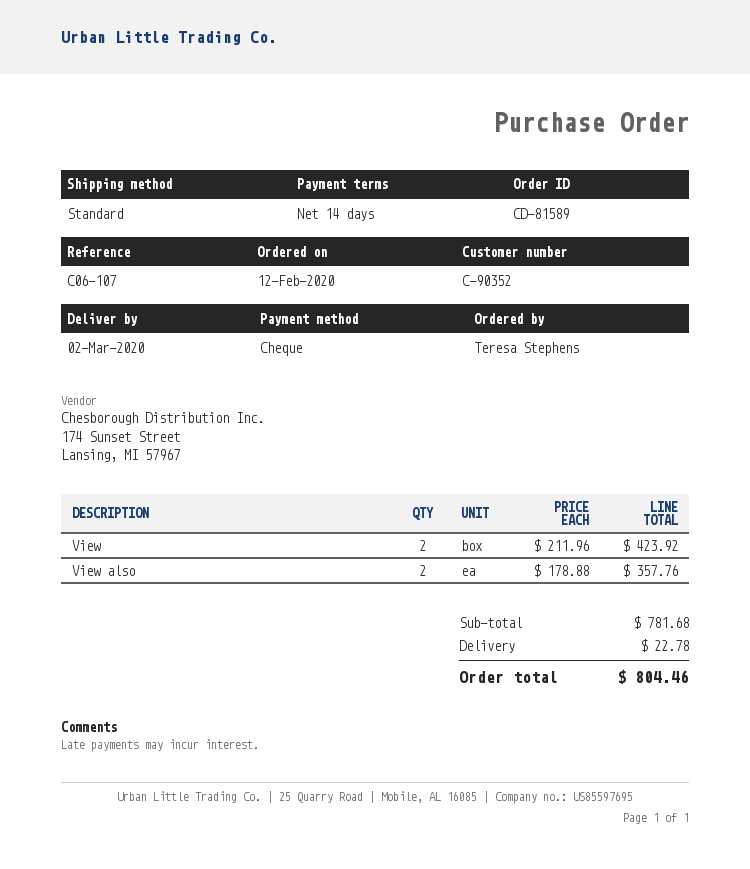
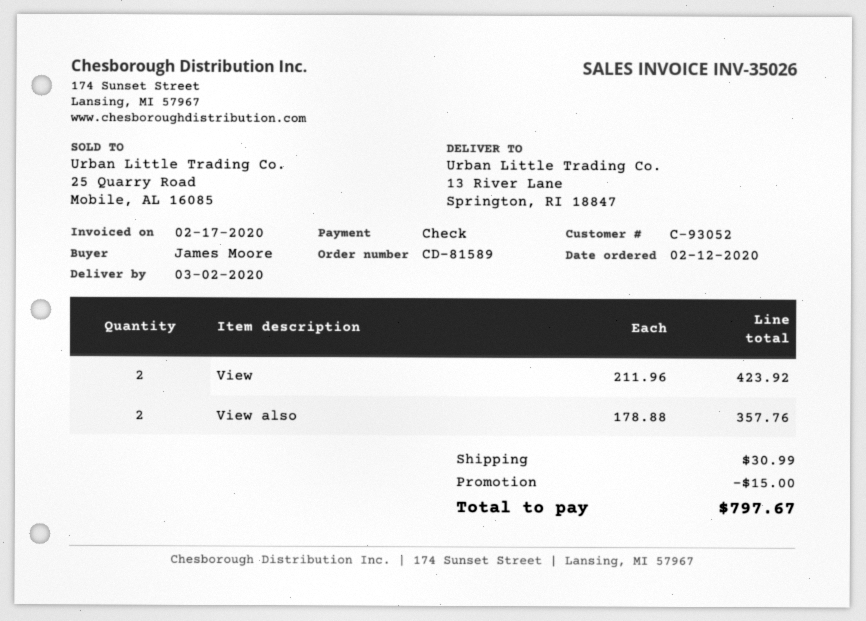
customer number: C-90352 -> C-93052
ordered by: Teresa Stephens -> James Moore
discount: none -> 15.00
shipping: 22.78 -> 30.99
total: 804.46 -> 797.67

